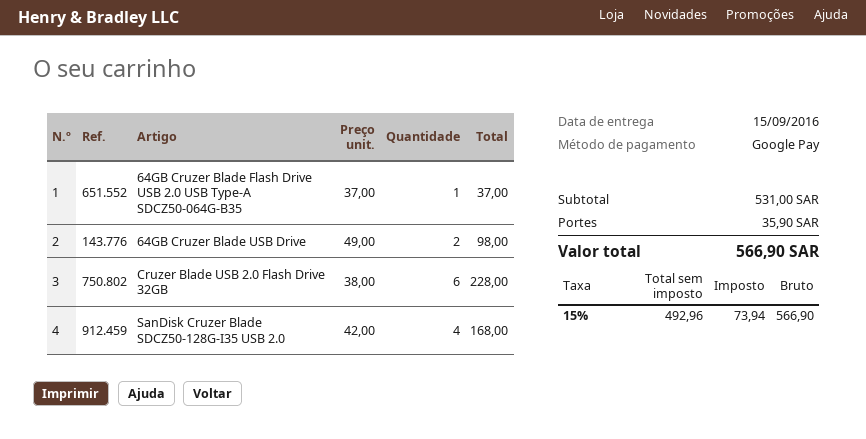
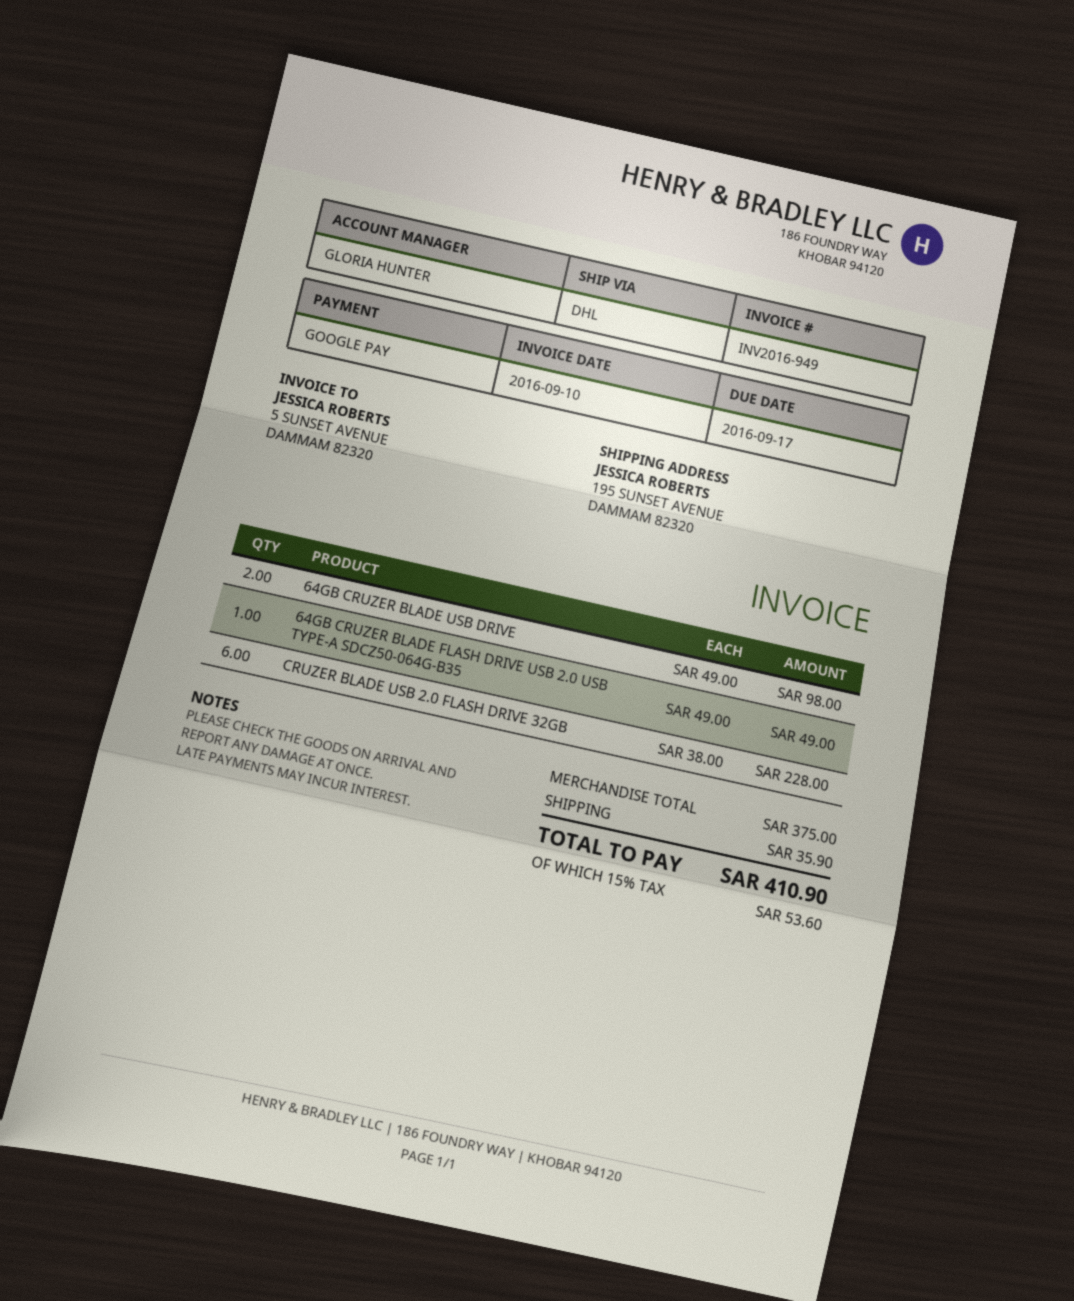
64GB Cruzer Blade Flash Drive USB 2.0 USB Type-A SDCZ50-064G-B35: 1 x 37.00 = 37.00 -> 1 x 49.00 = 49.00
SanDisk Cruzer Blade SDCZ50-128G-I35 USB 2.0: 4 x 42.00 = 168.00 -> none
subtotal: 531.00 -> 375.00
tax: 15% = 73.94 -> 15% = 53.60
total: 566.90 -> 410.90

